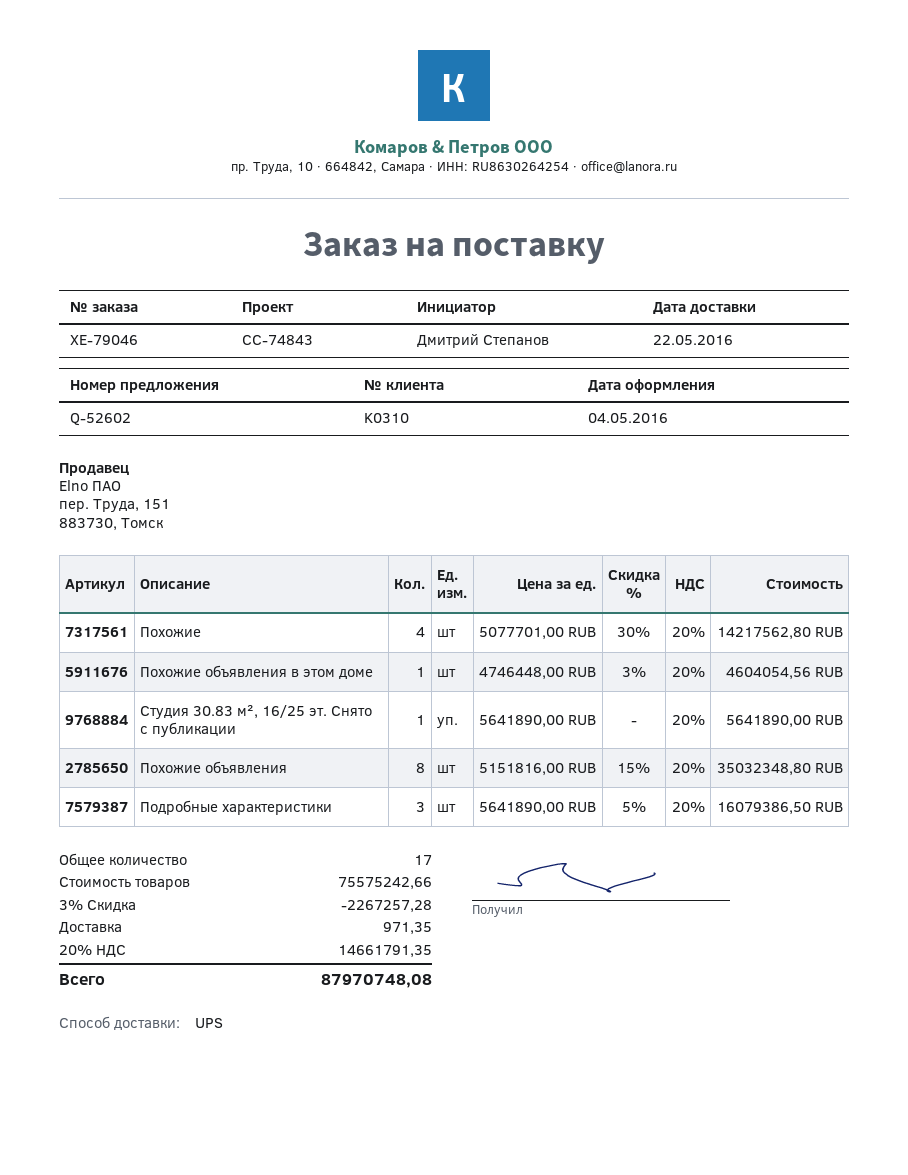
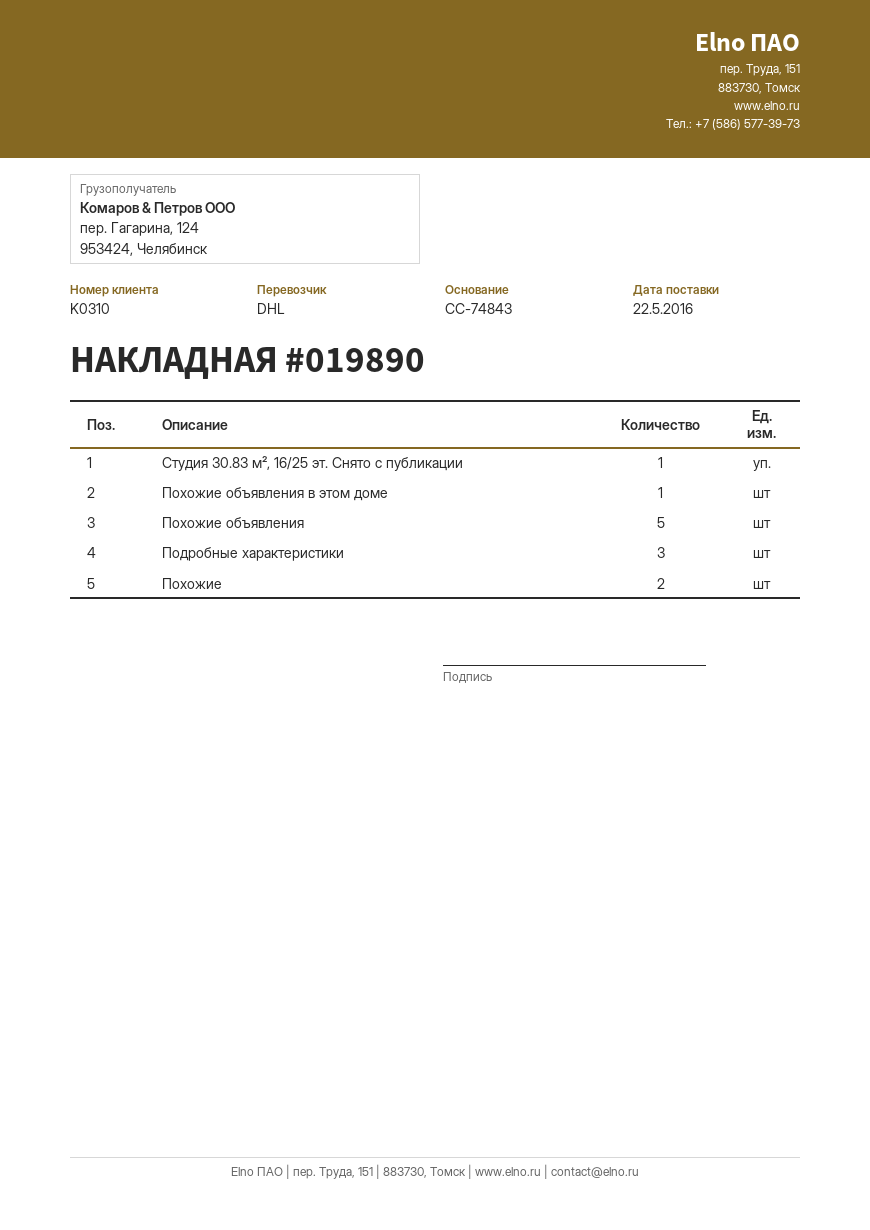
shipping method: UPS -> DHL
Похожие: 4 -> 2
Похожие объявления: 8 -> 5

